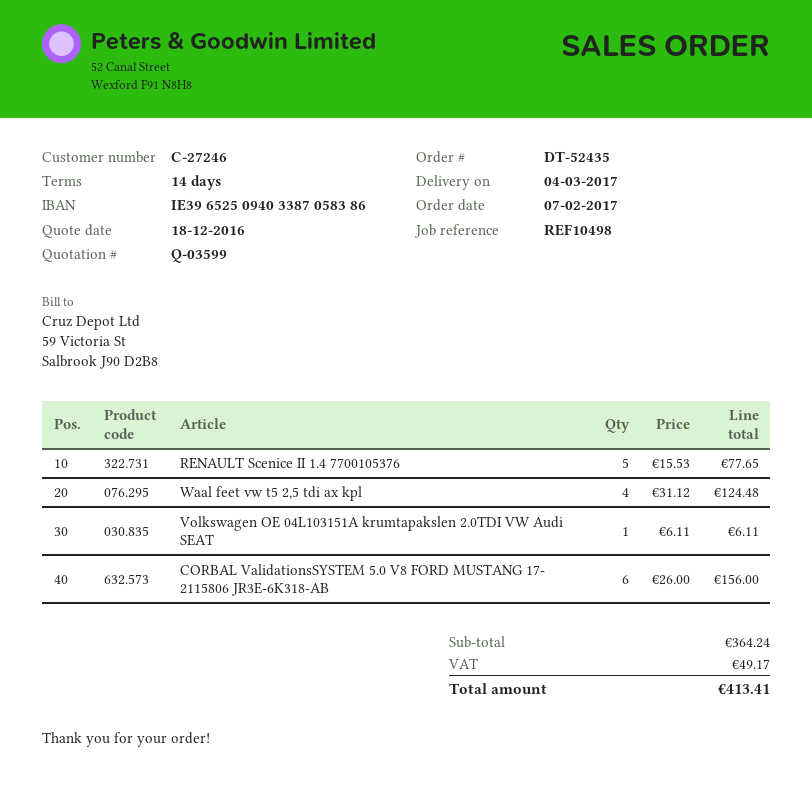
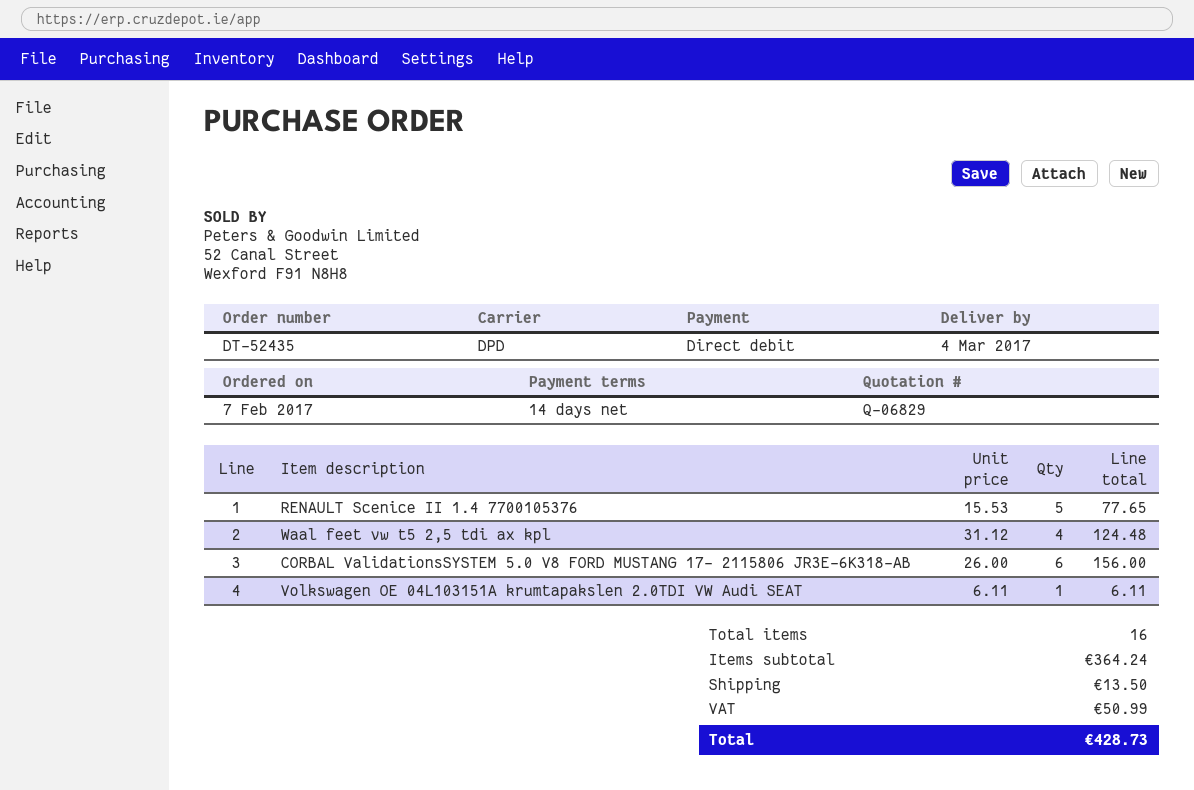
quote number: Q-03599 -> Q-06829
shipping: none -> 13.50
tax: 49.17 -> 50.99
total: 413.41 -> 428.73

